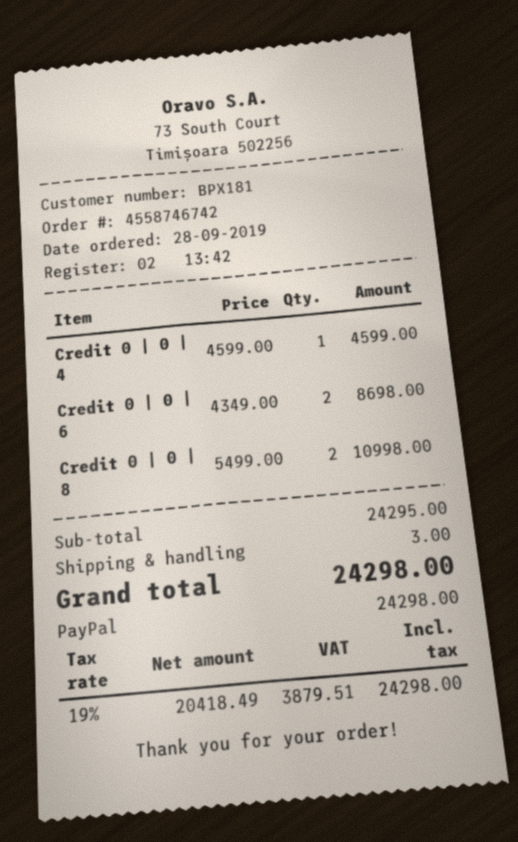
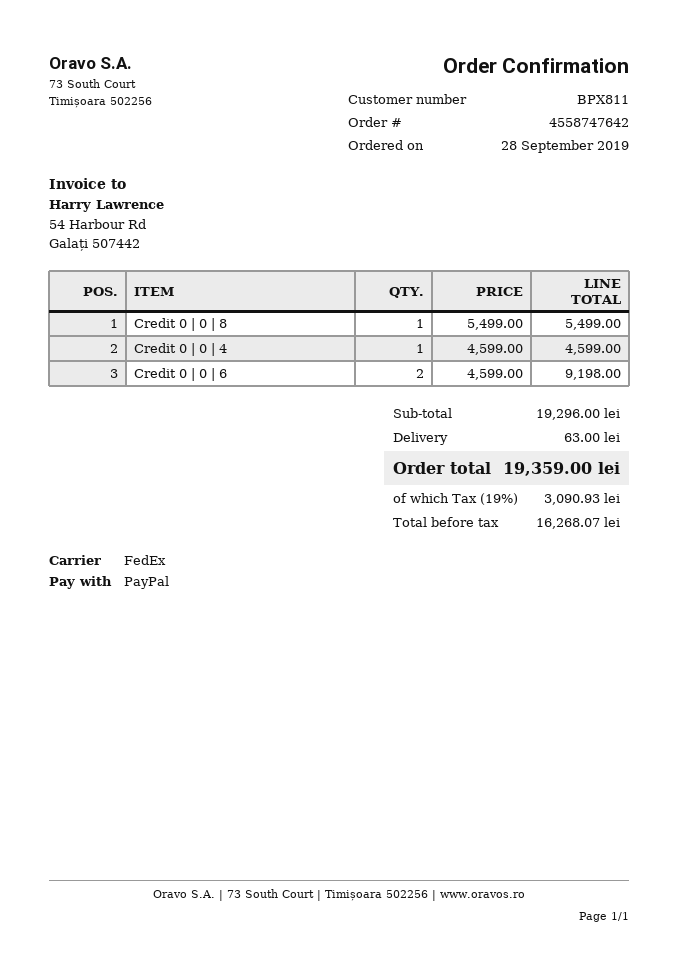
order number: 4558746742 -> 4558747642
customer number: BPX181 -> BPX811
Credit 0 | 0 | 6: 2 x 4349.00 = 8698.00 -> 2 x 4599.00 = 9198.00
Credit 0 | 0 | 8: 2 x 5499.00 = 10998.00 -> 1 x 5499.00 = 5499.00
subtotal: 24295.00 -> 19296.00
shipping: 3.00 -> 63.00
net: 20418.49 -> 16268.07
tax: 19% = 3879.51 -> 19% = 3090.93
total: 24298.00 -> 19359.00

